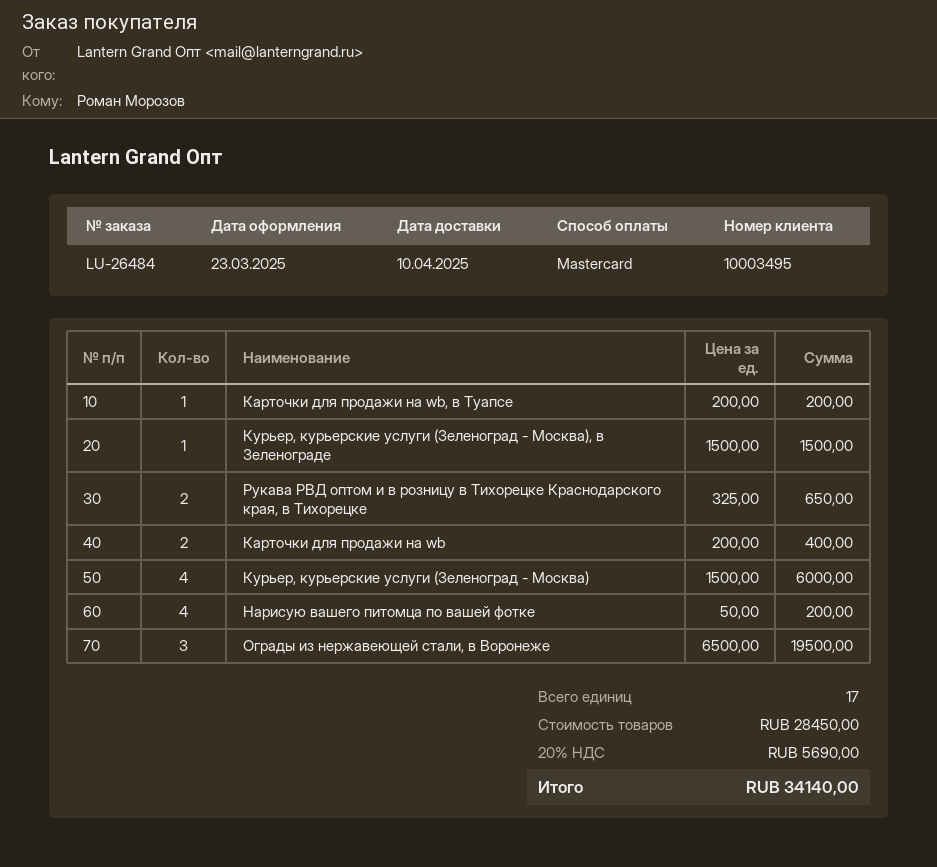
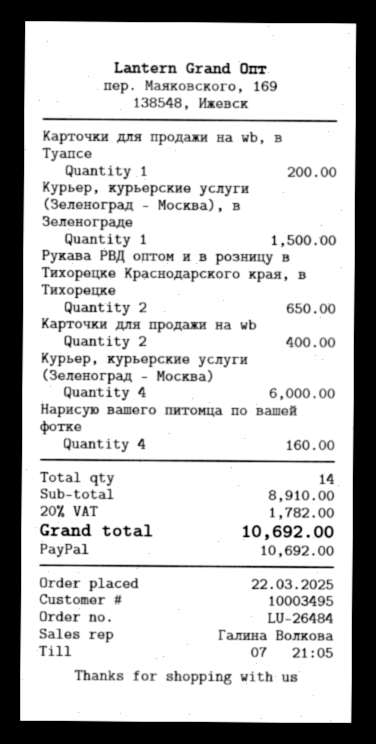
order date: 2025-03-23 -> 2025-03-22
payment method: Mastercard -> PayPal
Нарисую вашего питомца по вашей фотке: 4 for 200.00 -> 4 for 160.00
Ограды из нержавеющей стали, в Воронеже: 3 for 19500.00 -> none
total quantity: 17 -> 14
subtotal: 28450.00 -> 8910.00
tax: 20% = 5690.00 -> 20% = 1782.00
total: 34140.00 -> 10692.00

